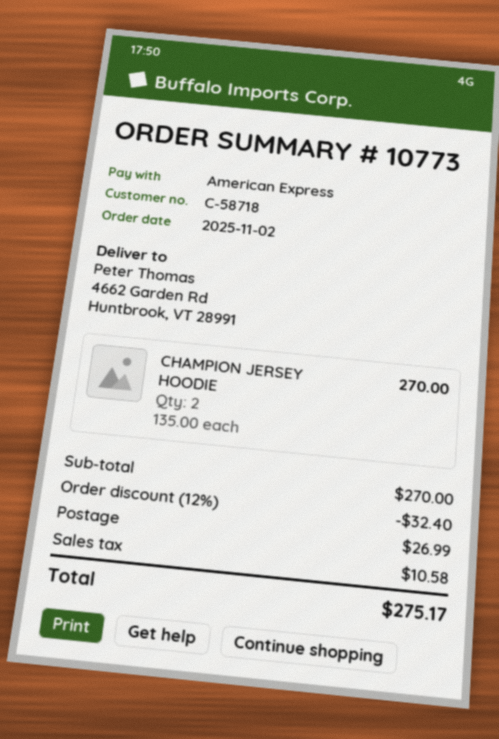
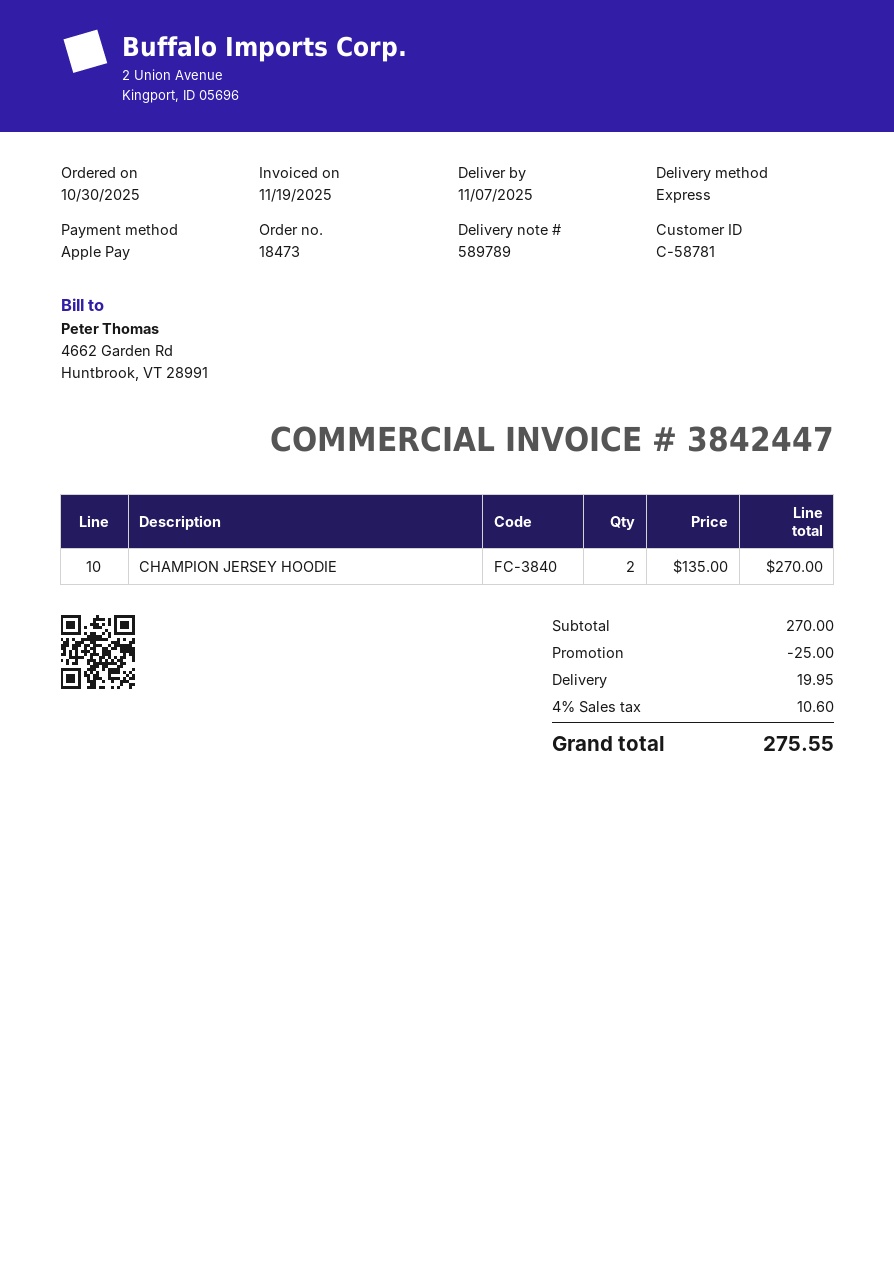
order number: 10773 -> 18473
order date: 2025-11-02 -> 2025-10-30
customer number: C-58718 -> C-58781
payment method: American Express -> Apple Pay
discount: 32.40 -> 25.00
shipping: 26.99 -> 19.95
tax: 10.58 -> 10.60
total: 275.17 -> 275.55

